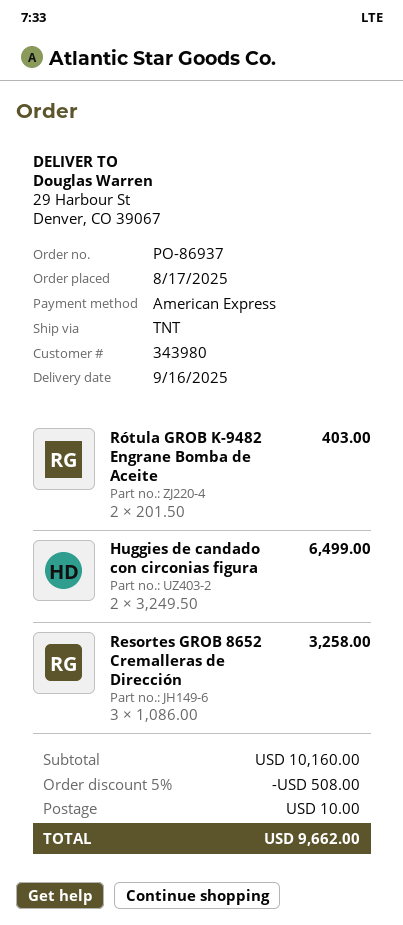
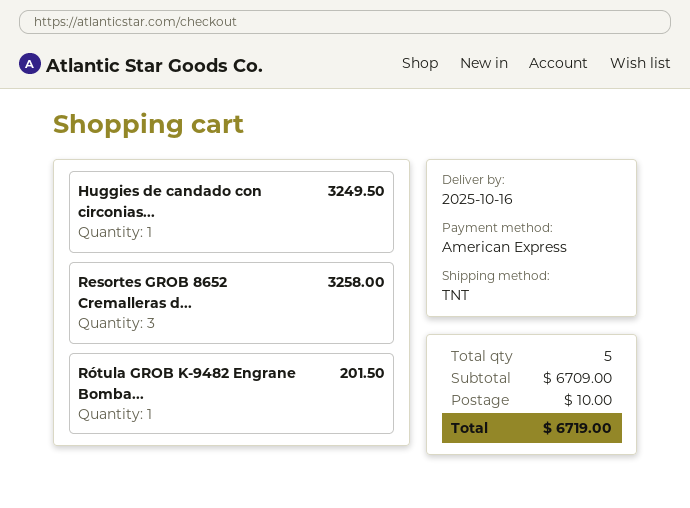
delivery date: 2025-09-16 -> 2025-10-16
Rótula GROB K-9482 Engrane Bomba de Aceite: 2 for 403.00 -> 1 for 201.50
Huggies de candado con circonias figura: 2 for 6499.00 -> 1 for 3249.50
subtotal: 10160.00 -> 6709.00
discount: 5% = 508.00 -> none
total: 9662.00 -> 6719.00

